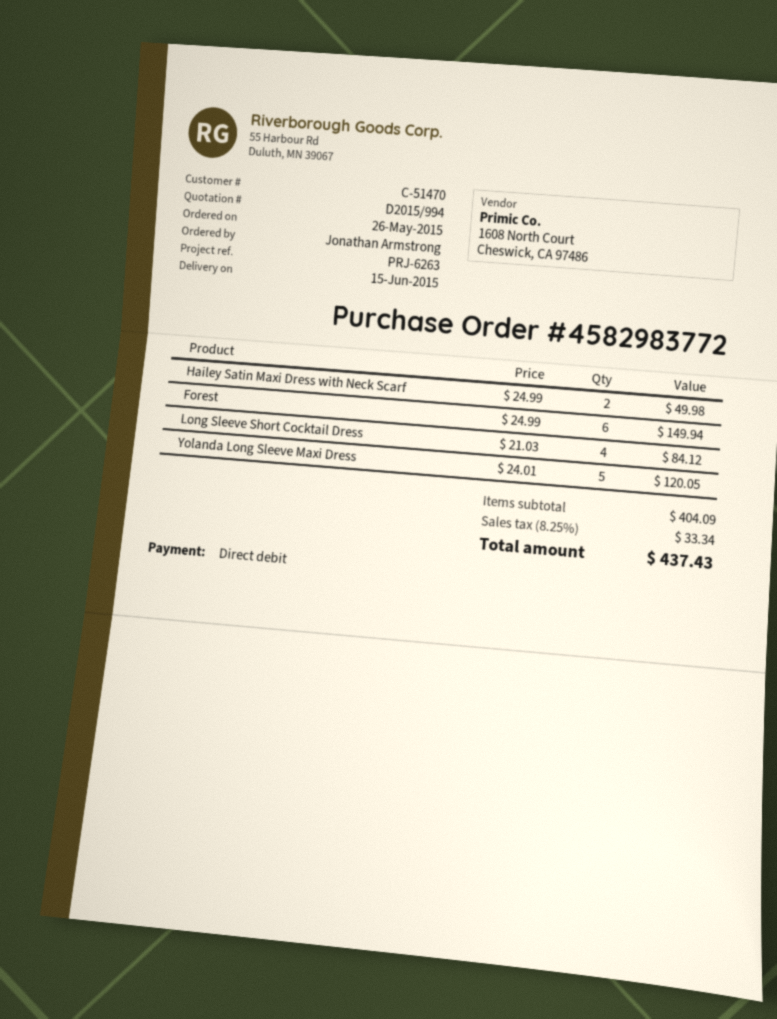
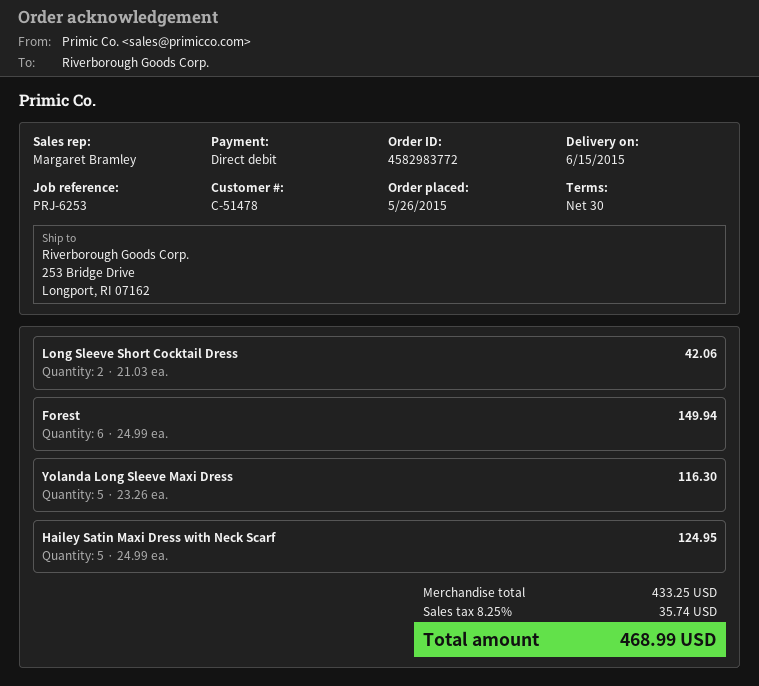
customer number: C-51470 -> C-51478
reference: PRJ-6263 -> PRJ-6253
Hailey Satin Maxi Dress with Neck Scarf: 2 x 24.99 = 49.98 -> 5 x 24.99 = 124.95
Long Sleeve Short Cocktail Dress: 4 x 21.03 = 84.12 -> 2 x 21.03 = 42.06
Yolanda Long Sleeve Maxi Dress: 5 x 24.01 = 120.05 -> 5 x 23.26 = 116.30
subtotal: 404.09 -> 433.25
tax: 8.25% = 33.34 -> 8.25% = 35.74
total: 437.43 -> 468.99

